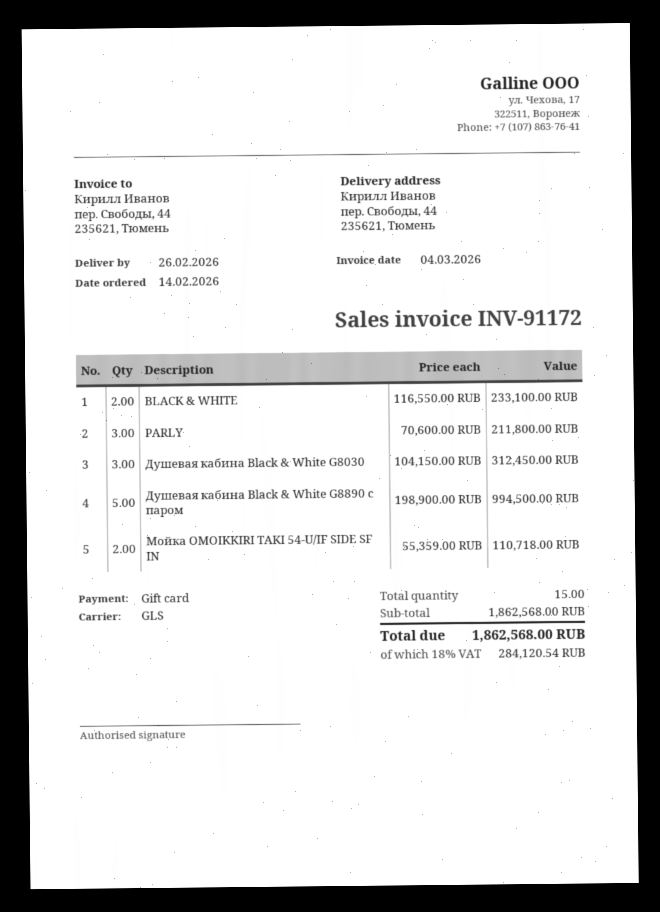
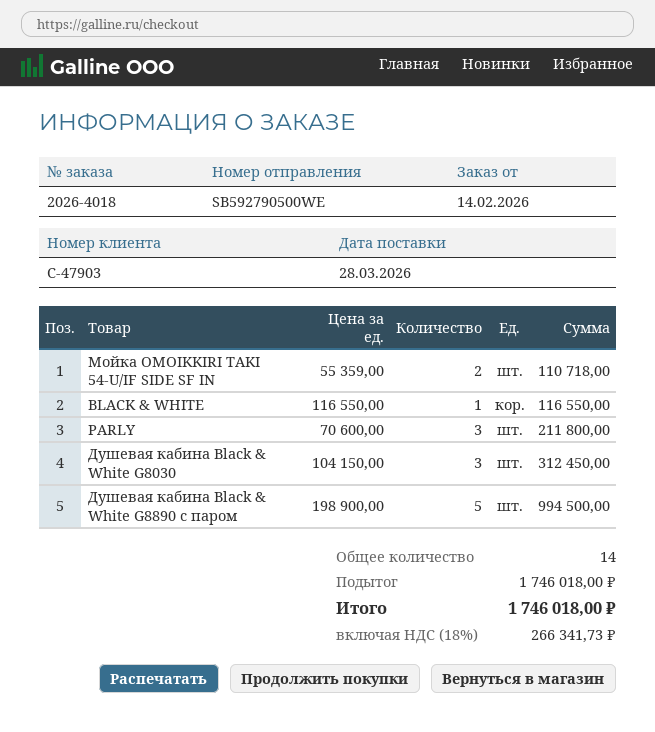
delivery date: 2026-02-26 -> 2026-03-28
BLACK & WHITE: 2 x 116550.00 = 233100.00 -> 1 x 116550.00 = 116550.00
total quantity: 15 -> 14
subtotal: 1862568.00 -> 1746018.00
tax: 18% = 284120.54 -> 18% = 266341.73
total: 1862568.00 -> 1746018.00

